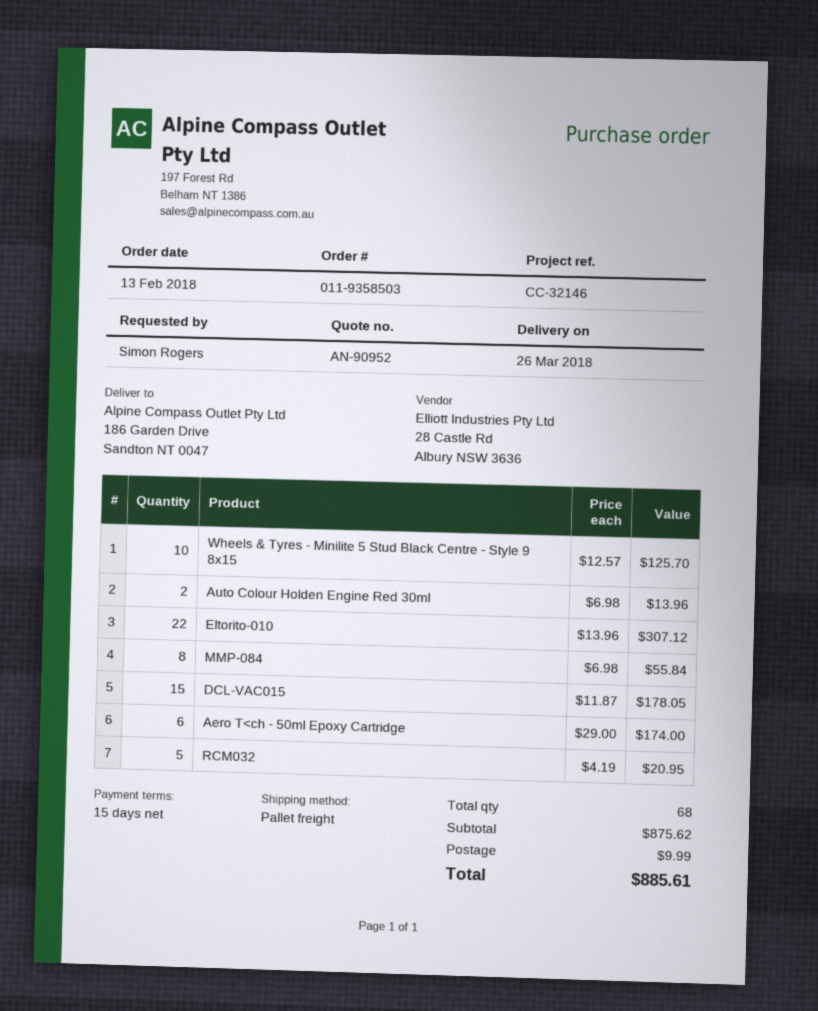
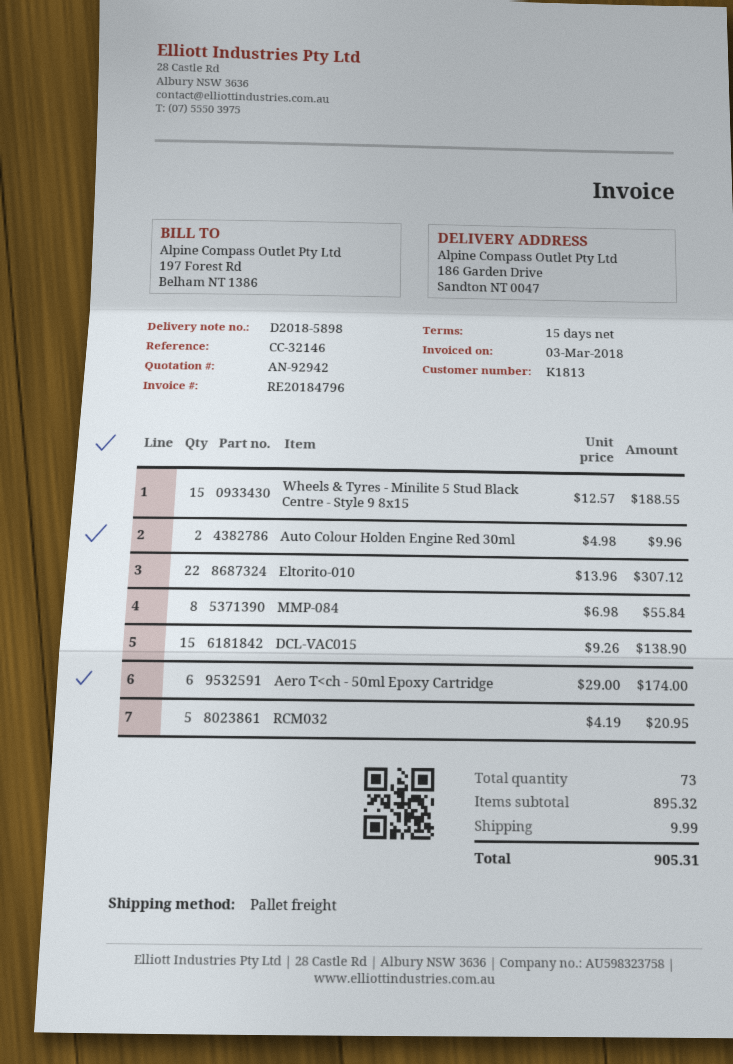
quote number: AN-90952 -> AN-92942
Wheels & Tyres - Minilite 5 Stud Black Centre - Style 9 8x15: 10 x 12.57 = 125.70 -> 15 x 12.57 = 188.55
Auto Colour Holden Engine Red 30ml: 2 x 6.98 = 13.96 -> 2 x 4.98 = 9.96
DCL-VAC015: 15 x 11.87 = 178.05 -> 15 x 9.26 = 138.90
total quantity: 68 -> 73
subtotal: 875.62 -> 895.32
total: 885.61 -> 905.31

